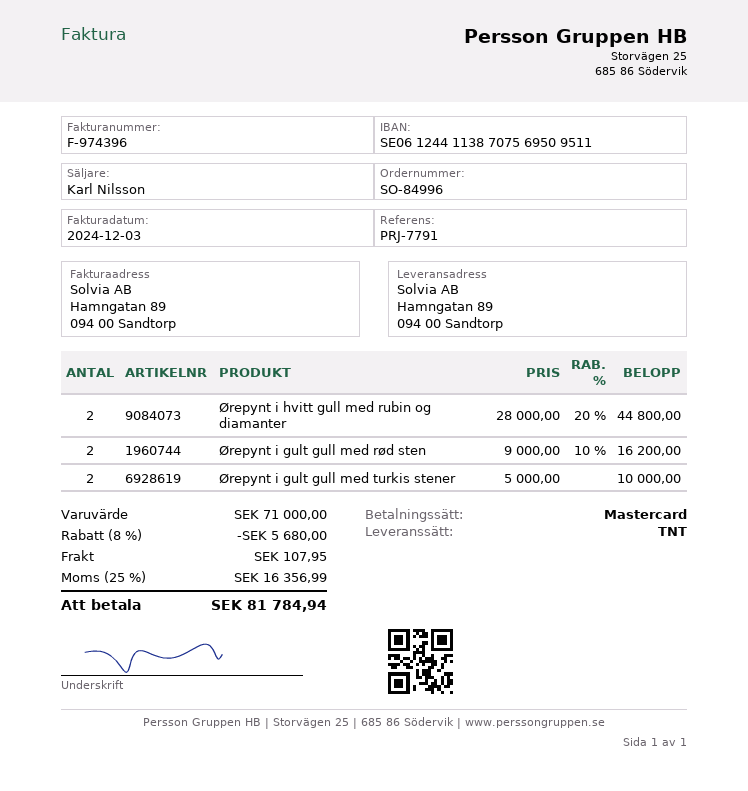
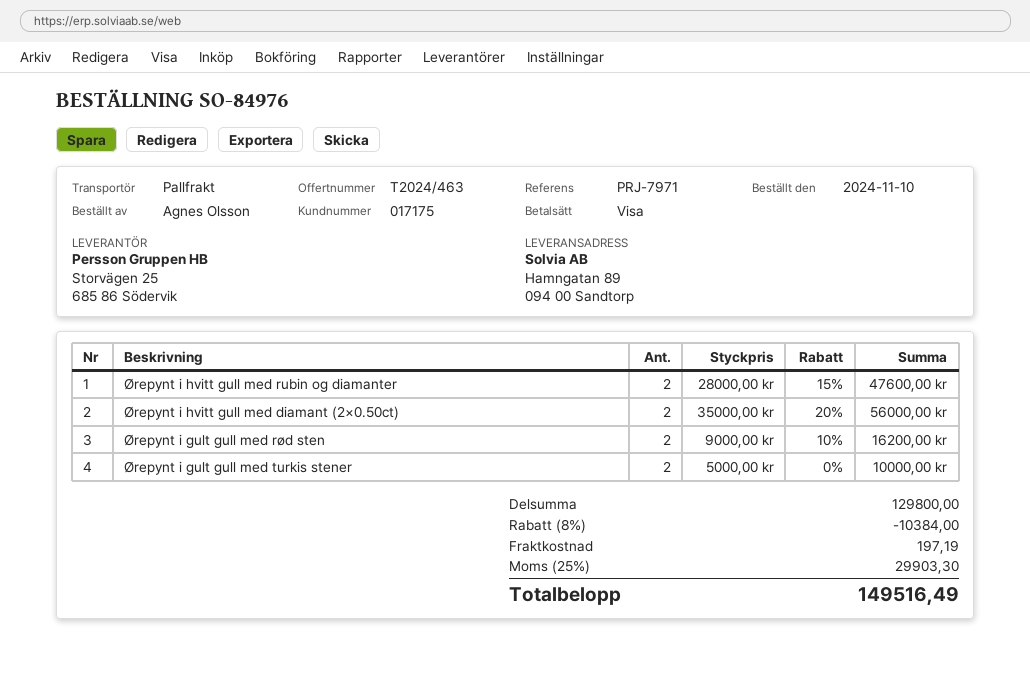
order number: SO-84996 -> SO-84976
reference: PRJ-7791 -> PRJ-7971
payment method: Mastercard -> Visa
shipping method: TNT -> pallet freight
Ørepynt i hvitt gull med rubin og diamanter: 2 x 28000.00 - 20% = 44800.00 -> 2 x 28000.00 - 15% = 47600.00
Ørepynt i hvitt gull med diamant (2×0.50ct): none -> 2 x 35000.00 - 20% = 56000.00
subtotal: 71000.00 -> 129800.00
discount: 8% = 5680.00 -> 8% = 10384.00
shipping: 107.95 -> 197.19
tax: 25% = 16356.99 -> 25% = 29903.30
total: 81784.94 -> 149516.49

